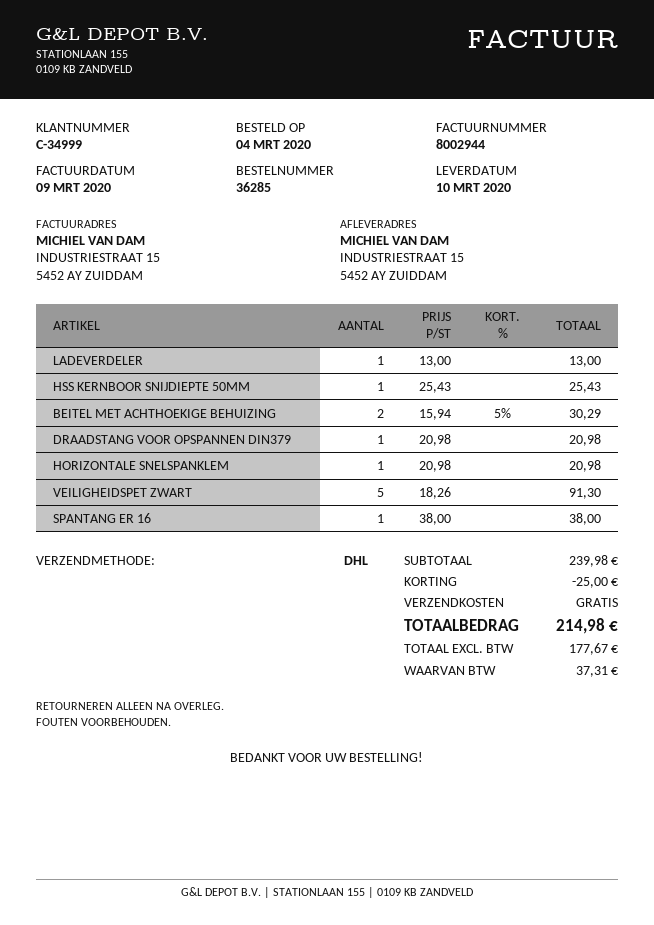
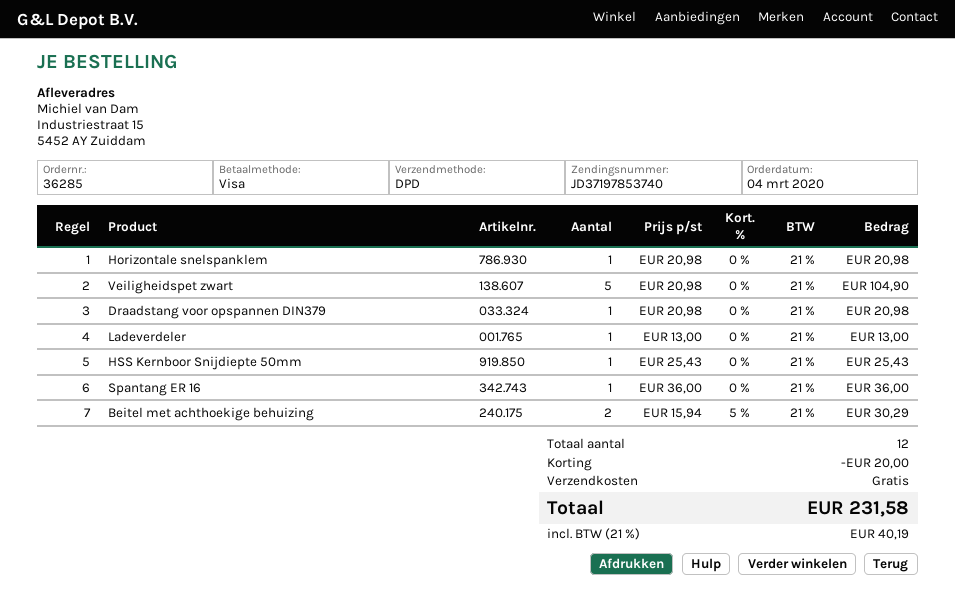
shipping method: DHL -> DPD
VEILIGHEIDSPET ZWART: 5 x 18.26 = 91.30 -> 5 x 20.98 = 104.90
SPANTANG ER 16: 1 x 38.00 = 38.00 -> 1 x 36.00 = 36.00
discount: 25.00 -> 20.00
tax: 37.31 -> 40.19
total: 214.98 -> 231.58

